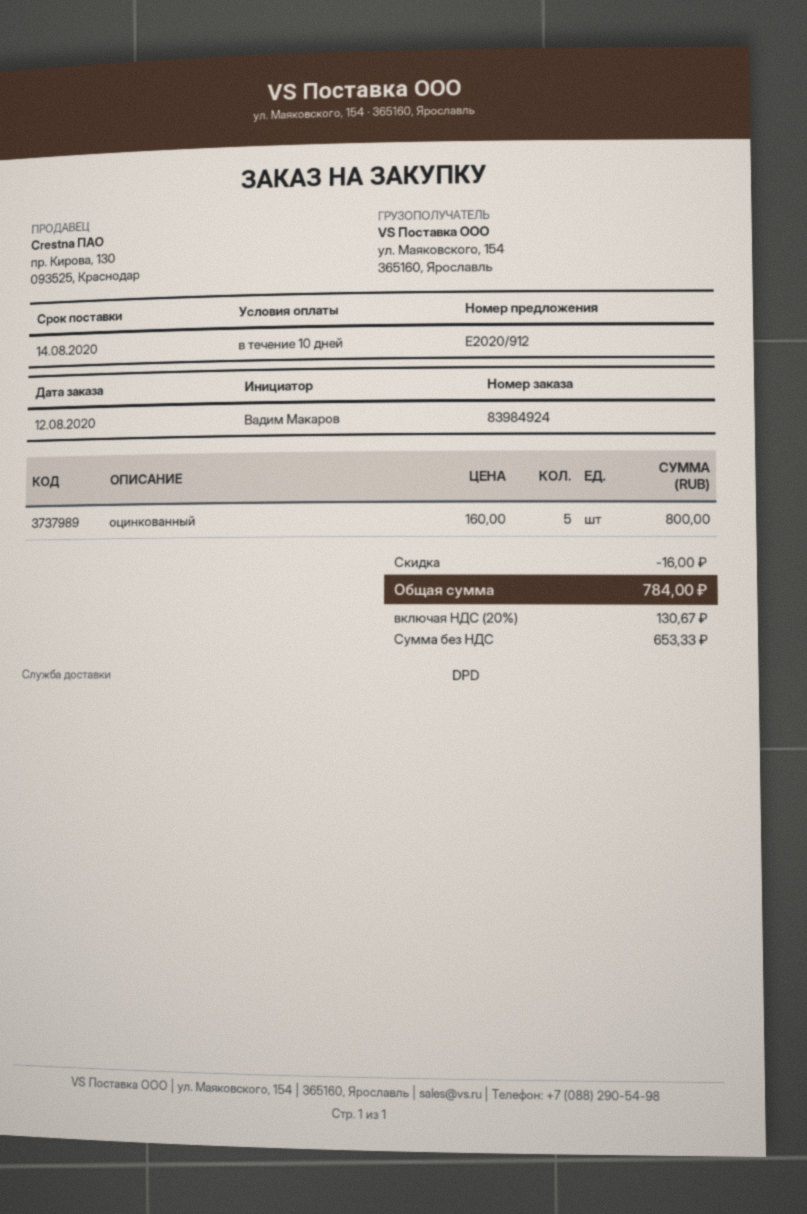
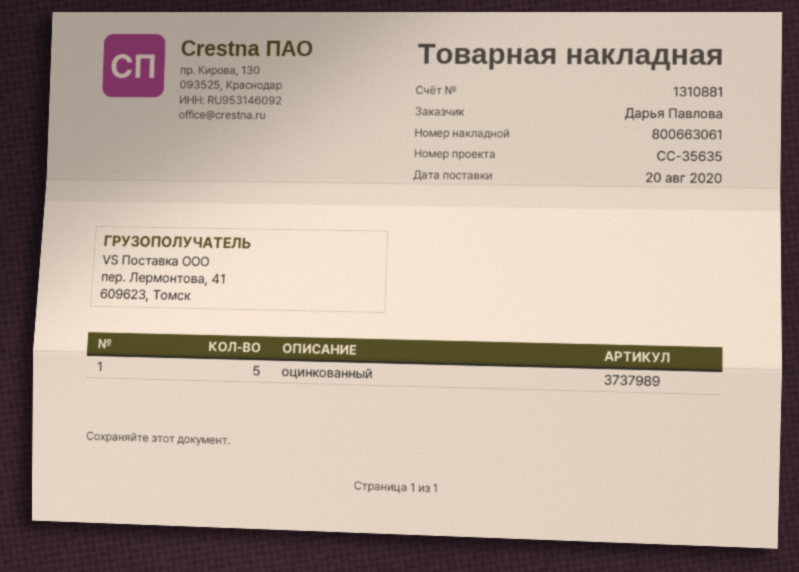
delivery date: 2020-08-14 -> 2020-08-20
ordered by: Вадим Макаров -> Дарья Павлова
ship to: ул. Маяковского, 154, 365160, Ярославль -> пер. Лермонтова, 41, 609623, Томск

